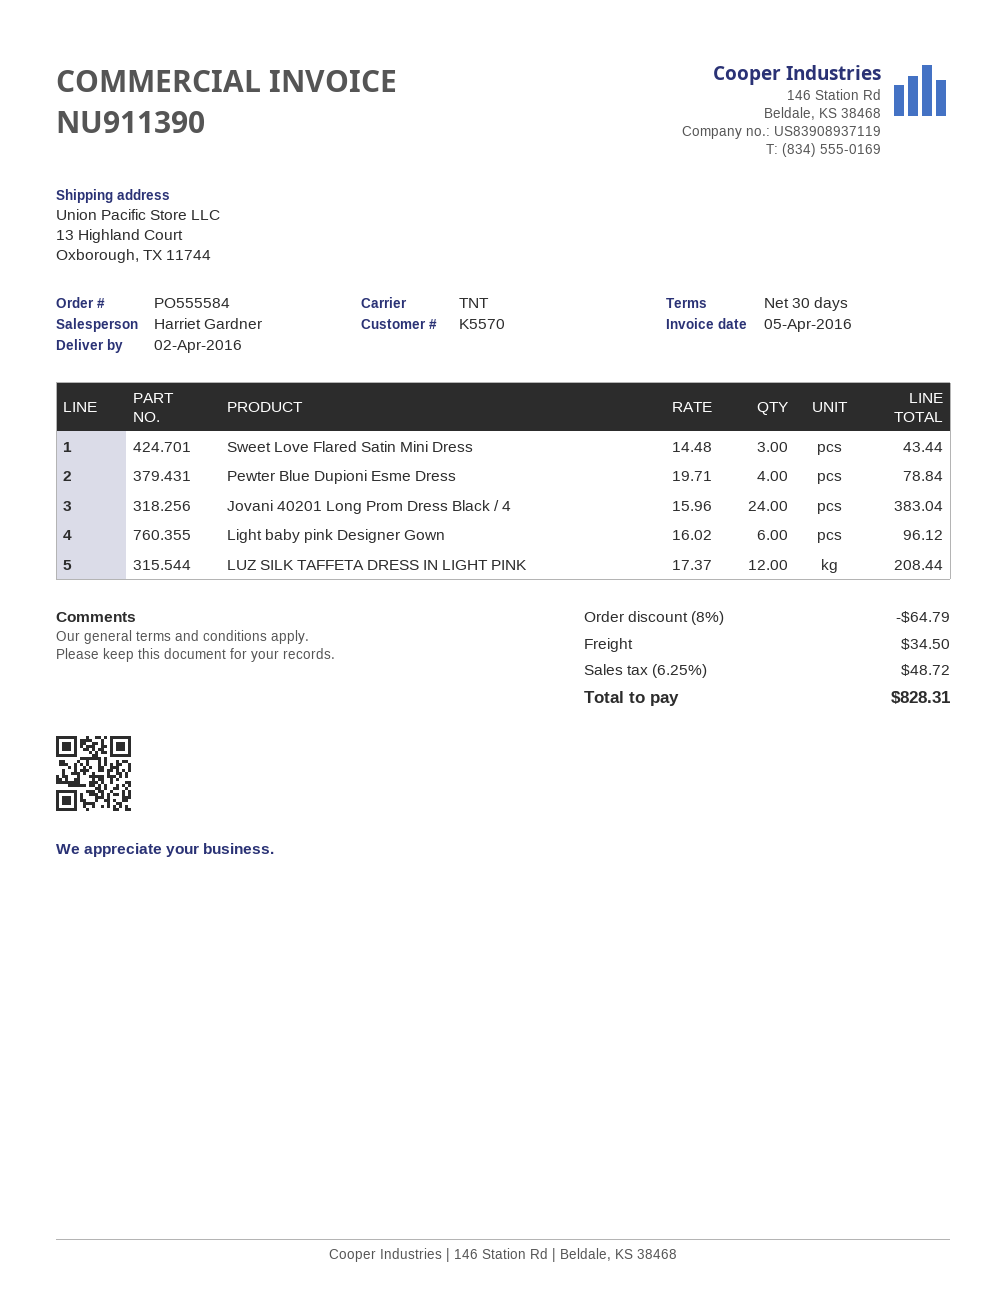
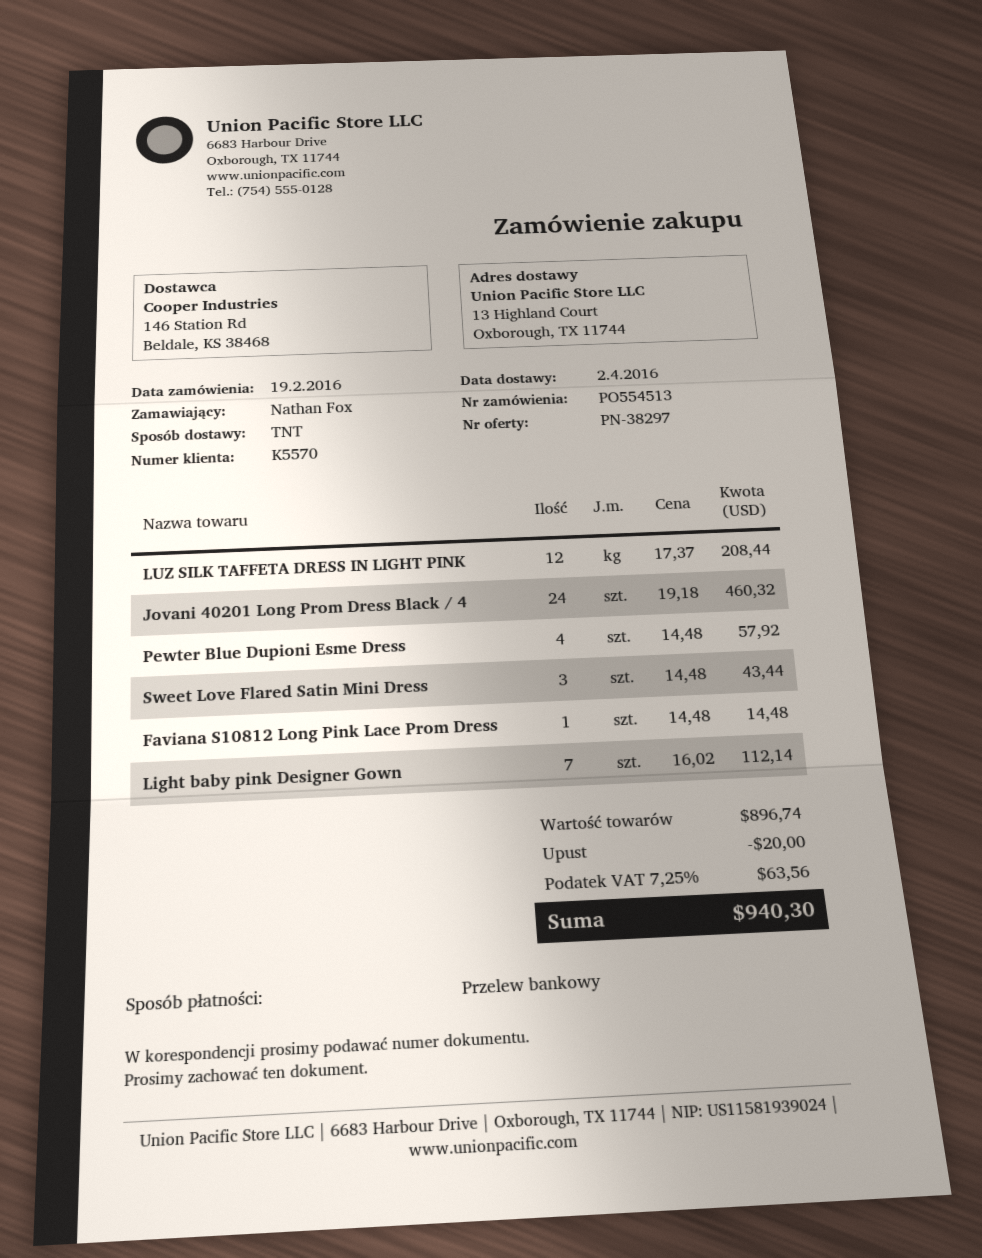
order number: PO555584 -> PO554513
Pewter Blue Dupioni Esme Dress: 4 x 19.71 = 78.84 -> 4 x 14.48 = 57.92
Jovani 40201 Long Prom Dress Black / 4: 24 x 15.96 = 383.04 -> 24 x 19.18 = 460.32
Light baby pink Designer Gown: 6 x 16.02 = 96.12 -> 7 x 16.02 = 112.14
Faviana S10812 Long Pink Lace Prom Dress: none -> 1 x 14.48 = 14.48
discount: 64.79 -> 20.00
shipping: 34.50 -> none
tax: 6.25% = 48.72 -> 7.25% = 63.56
total: 828.31 -> 940.30

